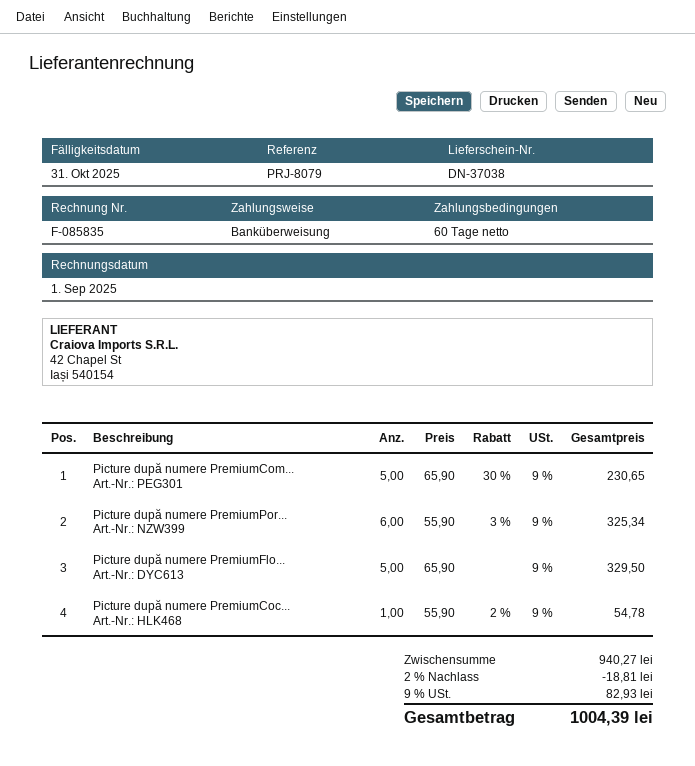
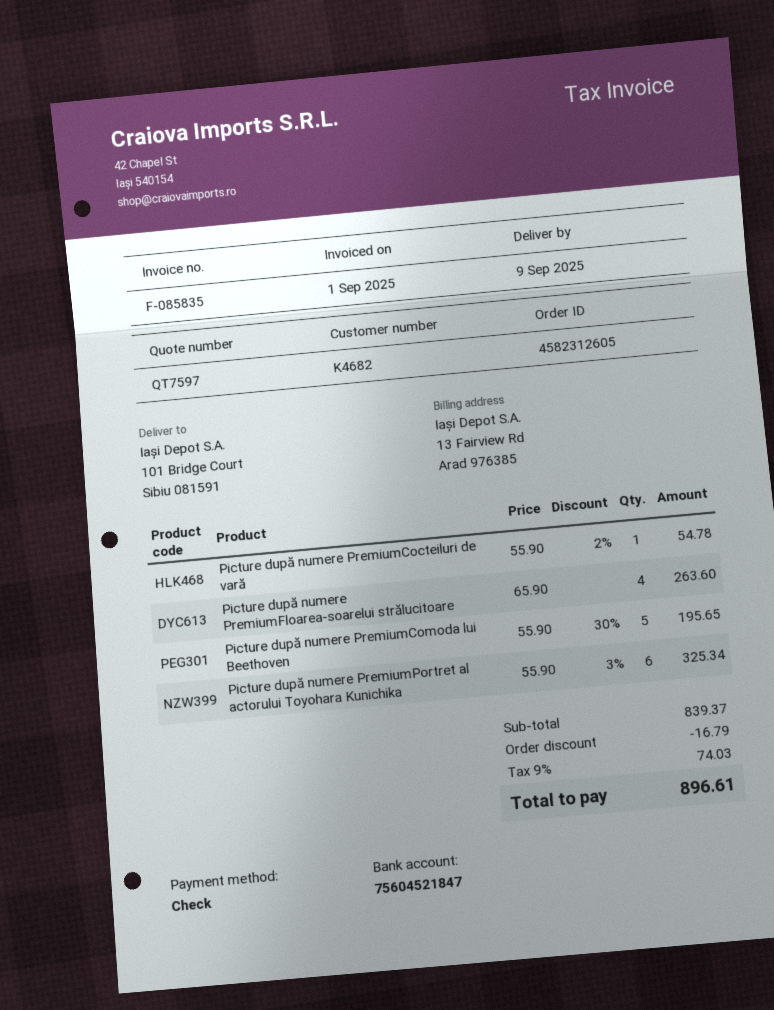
payment method: bank transfer -> cheque
Picture după numere PremiumCom...: 5 x 65.90 - 30% = 230.65 -> 5 x 55.90 - 30% = 195.65
Picture după numere PremiumFlo...: 5 x 65.90 = 329.50 -> 4 x 65.90 = 263.60
subtotal: 940.27 -> 839.37
discount: 18.81 -> 16.79
tax: 9% = 82.93 -> 9% = 74.03
total: 1004.39 -> 896.61

